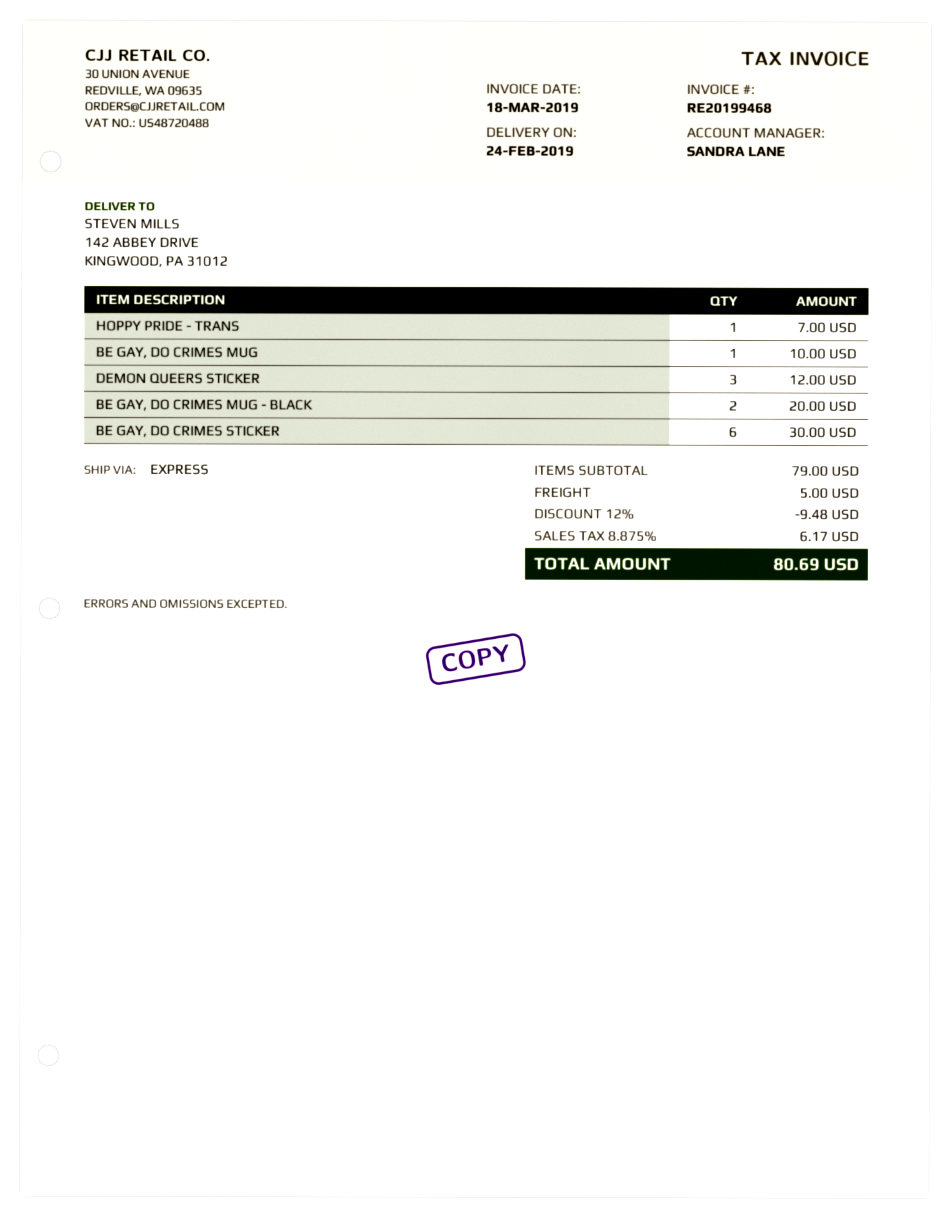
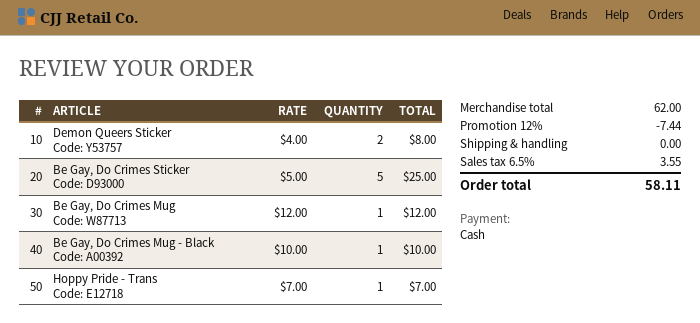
BE GAY, DO CRIMES MUG: 1 for 10.00 -> 1 for 12.00
DEMON QUEERS STICKER: 3 for 12.00 -> 2 for 8.00
BE GAY, DO CRIMES MUG - BLACK: 2 for 20.00 -> 1 for 10.00
BE GAY, DO CRIMES STICKER: 6 for 30.00 -> 5 for 25.00
subtotal: 79.00 -> 62.00
discount: 12% = 9.48 -> 12% = 7.44
shipping: 5.00 -> 0.00
tax: 8.875% = 6.17 -> 6.5% = 3.55
total: 80.69 -> 58.11

